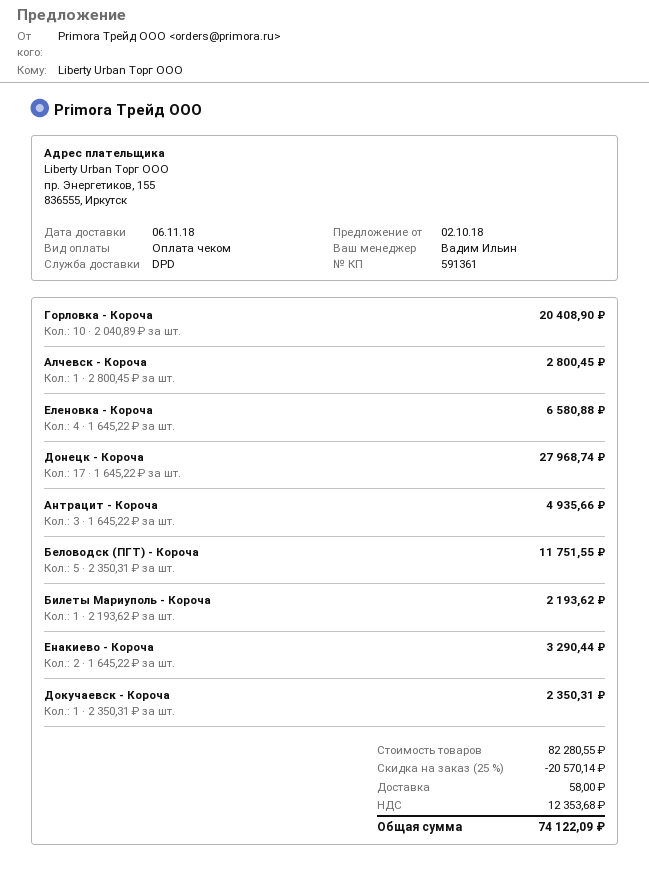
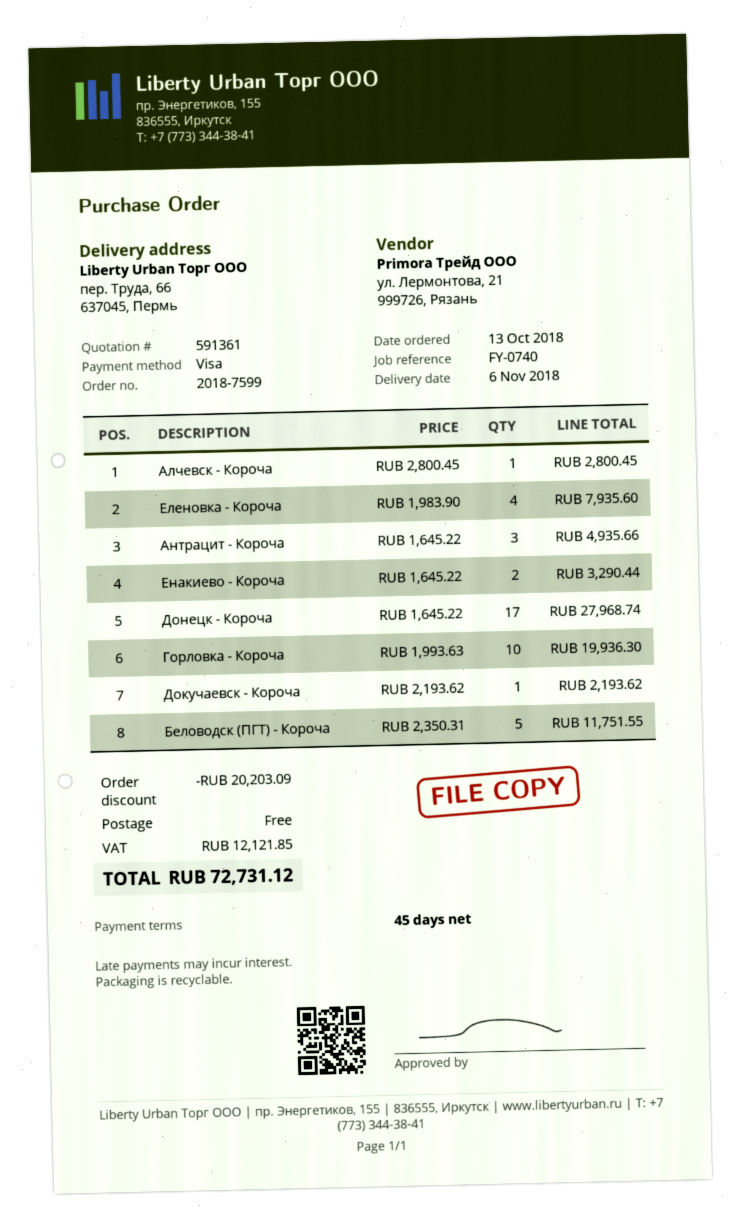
payment method: cheque -> Visa
Горловка - Короча: 10 x 2040.89 = 20408.90 -> 10 x 1993.63 = 19936.30
Еленовка - Короча: 4 x 1645.22 = 6580.88 -> 4 x 1983.90 = 7935.60
Билеты Мариуполь - Короча: 1 x 2193.62 = 2193.62 -> none
Докучаевск - Короча: 1 x 2350.31 = 2350.31 -> 1 x 2193.62 = 2193.62
discount: 20570.14 -> 20203.09
shipping: 58.00 -> 0.00
tax: 12353.68 -> 12121.85
total: 74122.09 -> 72731.12

